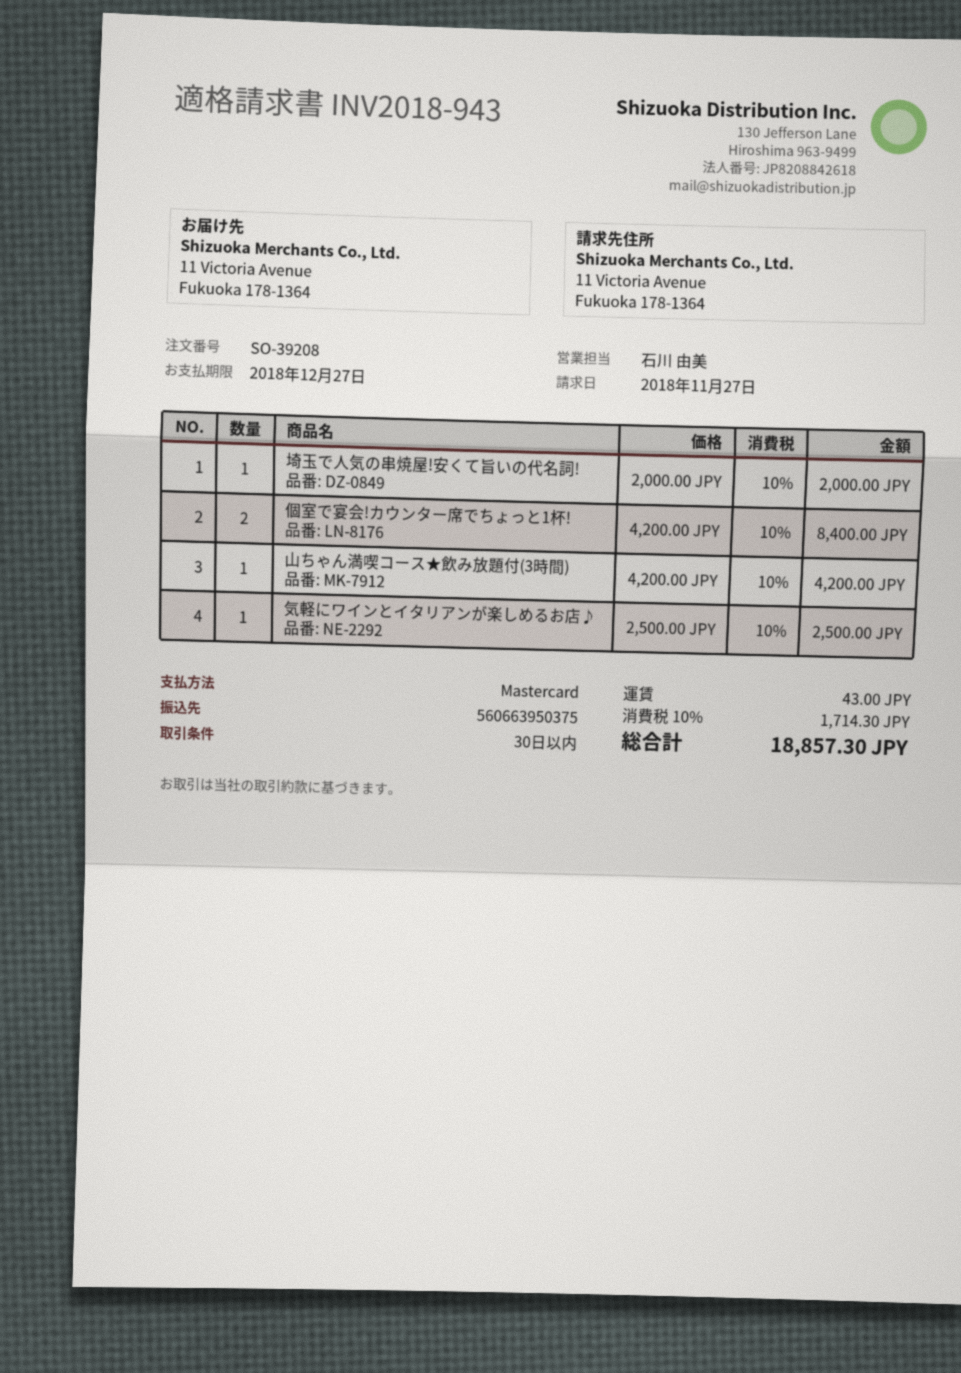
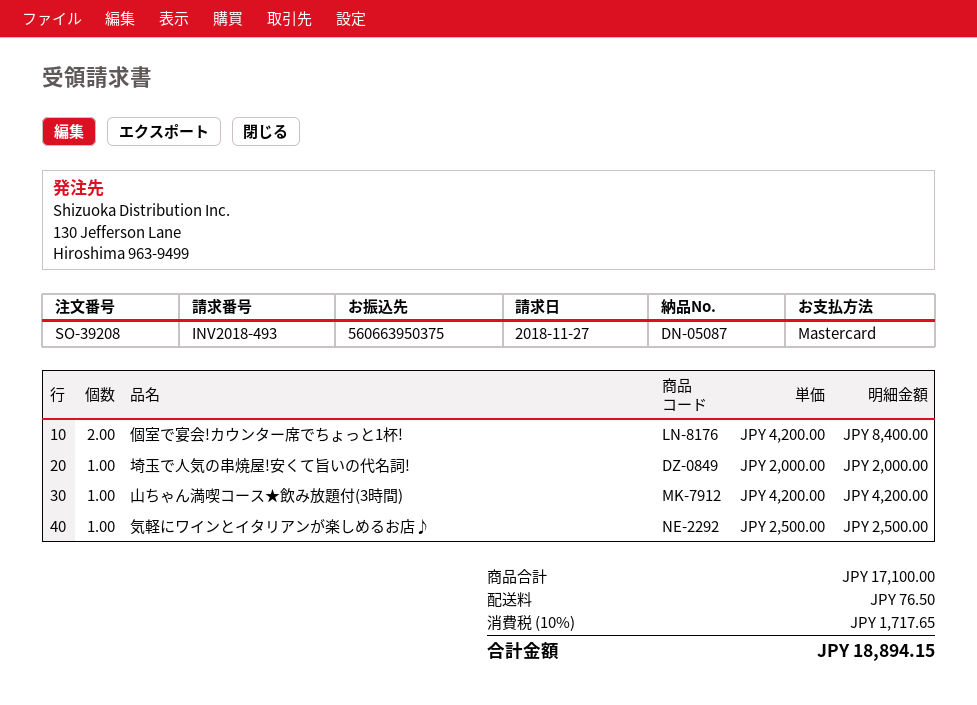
invoice number: INV2018-943 -> INV2018-493
shipping: 43.00 -> 76.50
tax: 10% = 1714.30 -> 10% = 1717.65
total: 18857.30 -> 18894.15

